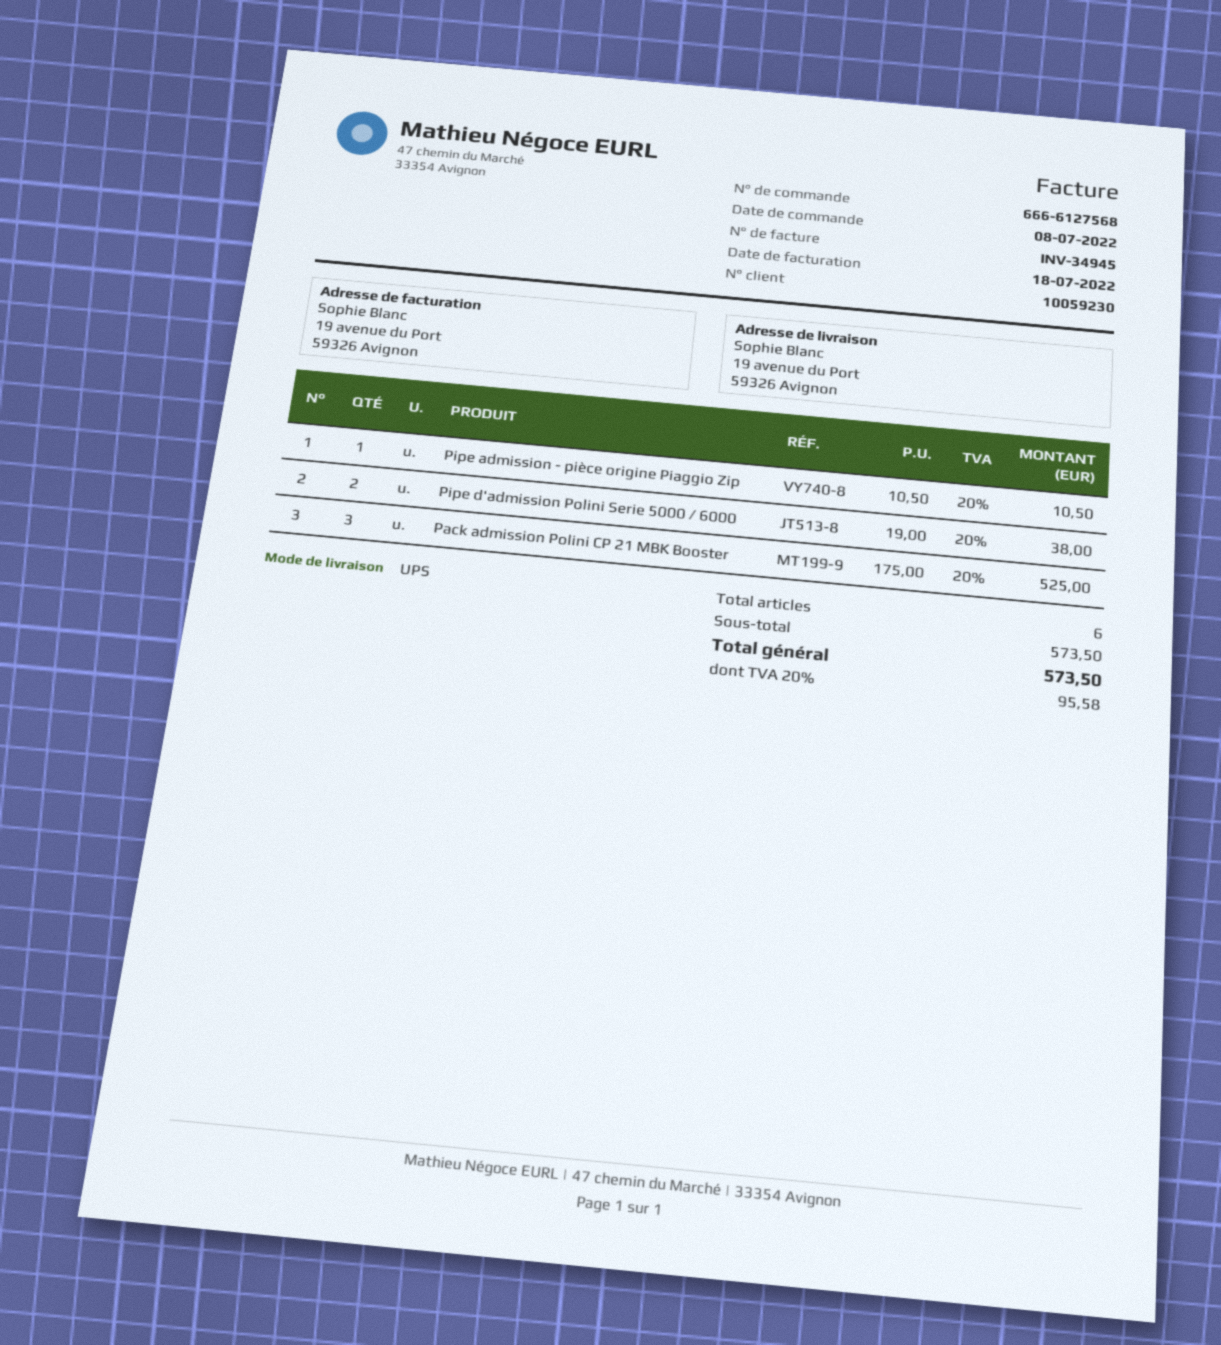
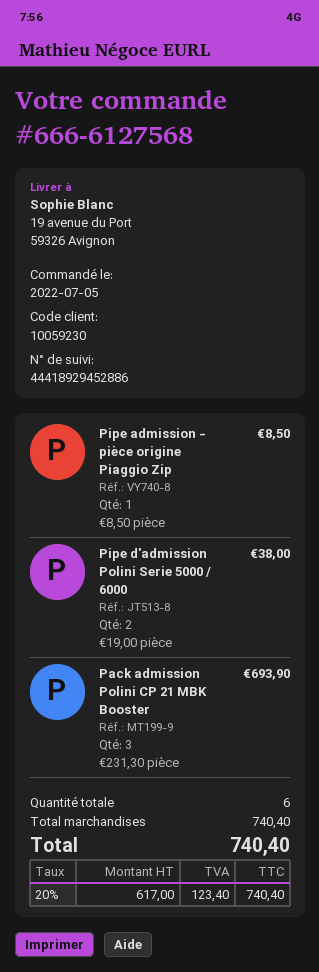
order date: 2022-07-08 -> 2022-07-05
Pipe admission - pièce origine Piaggio Zip: 1 x 10.50 = 10.50 -> 1 x 8.50 = 8.50
Pack admission Polini CP 21 MBK Booster: 3 x 175.00 = 525.00 -> 3 x 231.30 = 693.90
subtotal: 573.50 -> 740.40
tax: 20% = 95.58 -> 20% = 123.40
total: 573.50 -> 740.40

